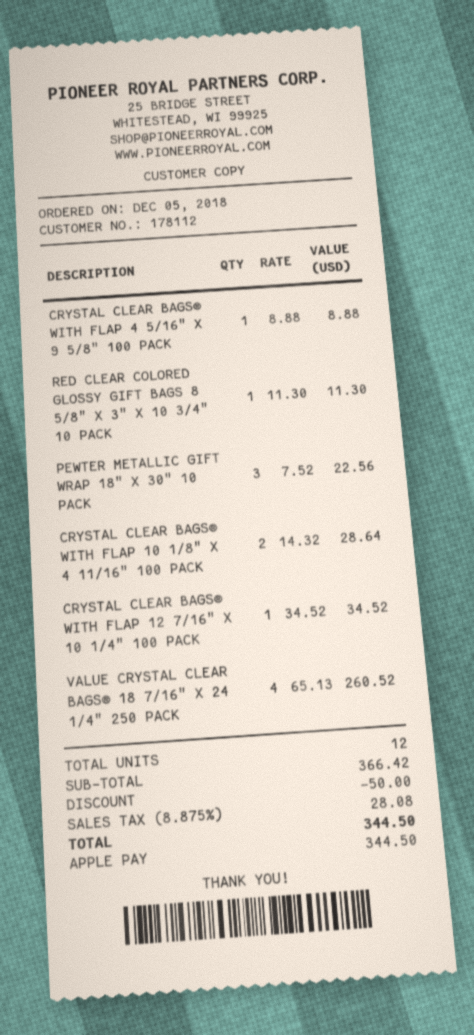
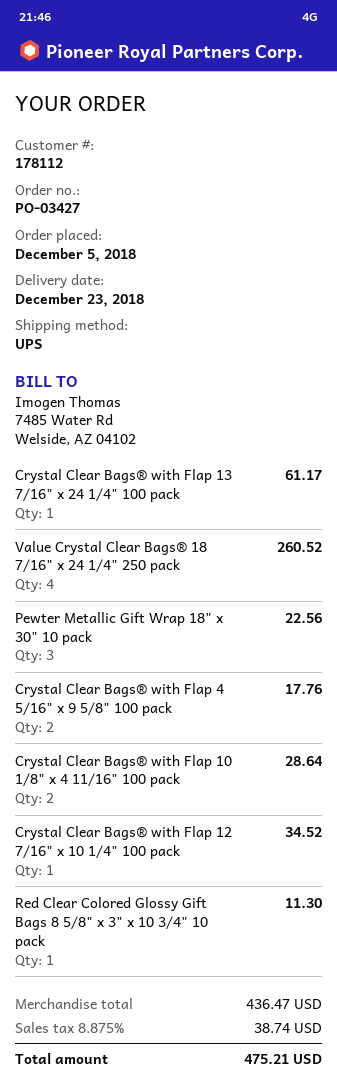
CRYSTAL CLEAR BAGS® WITH FLAP 4 5/16" X 9 5/8" 100 PACK: 1 for 8.88 -> 2 for 17.76
Crystal Clear Bags® with Flap 13 7/16" x 24 1/4" 100 pack: none -> 1 for 61.17
subtotal: 366.42 -> 436.47
discount: 50.00 -> none
tax: 8.875% = 28.08 -> 8.875% = 38.74
total: 344.50 -> 475.21

